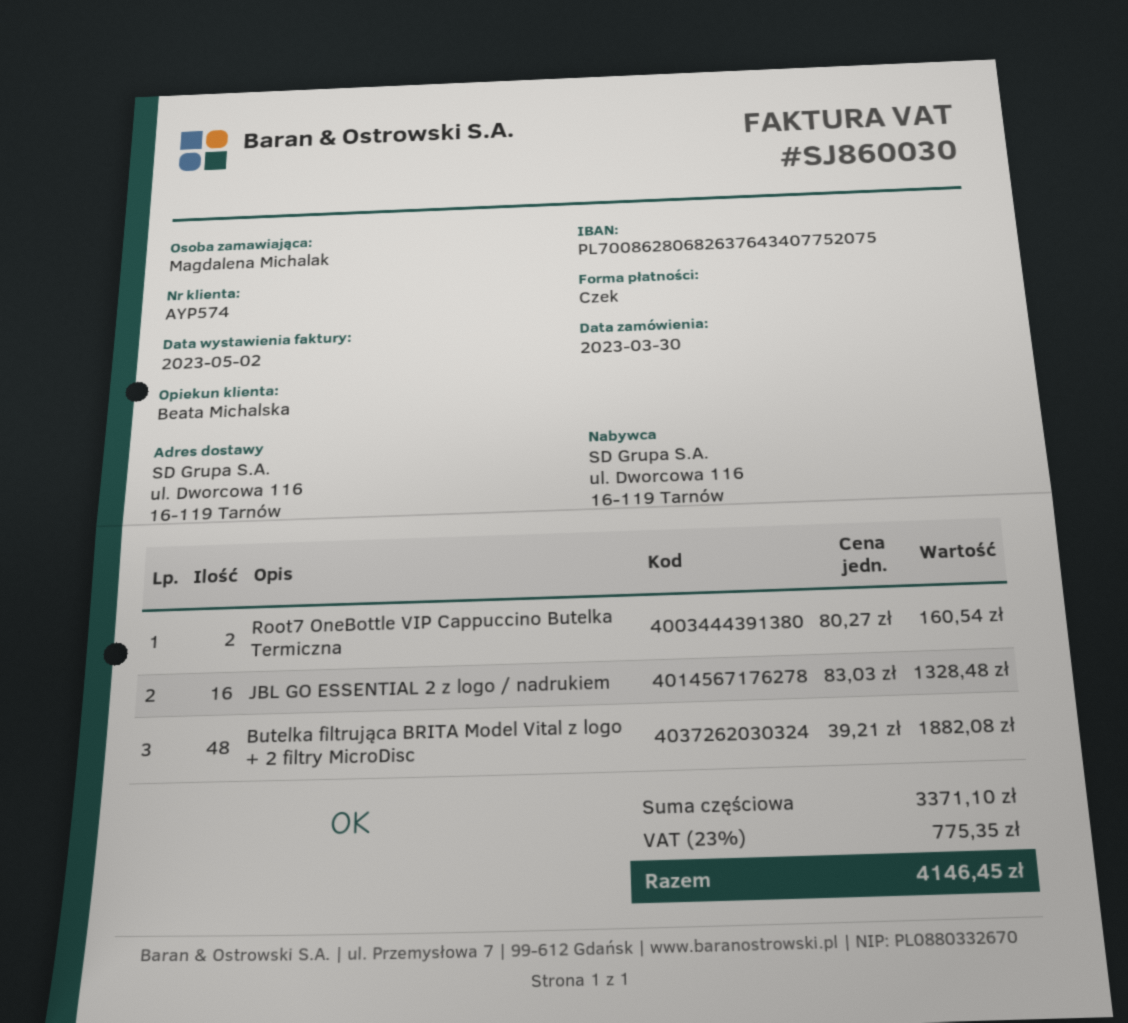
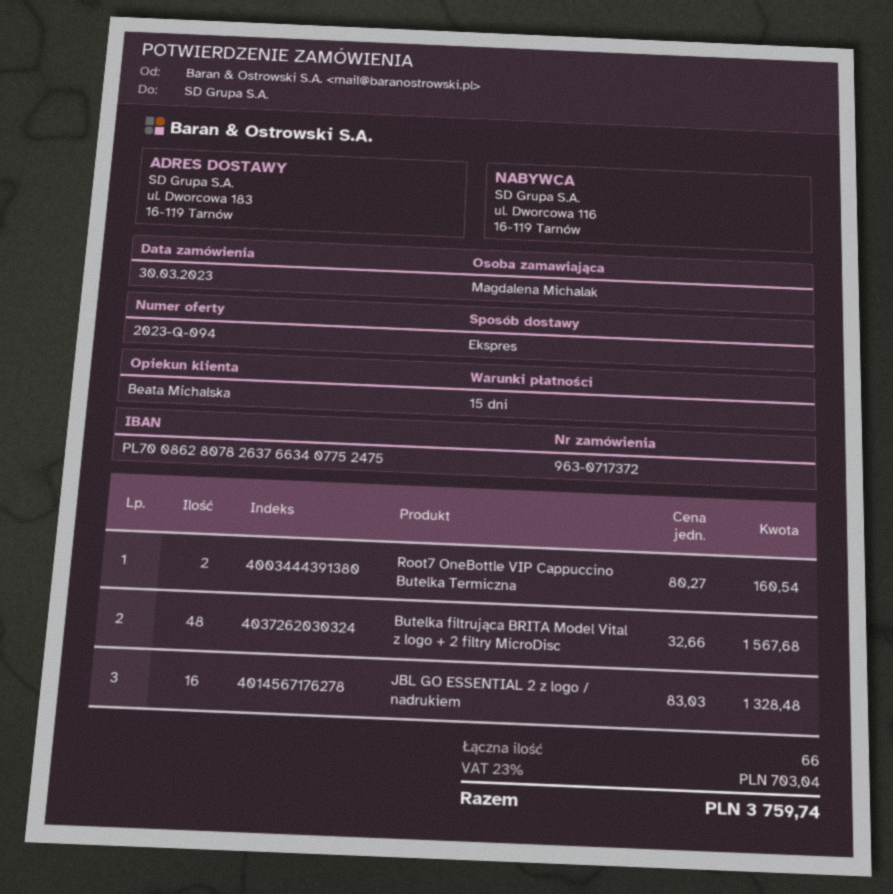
bank account: PL70086280682637643407752075 -> PL70086280782637663407752475
ship to: ul. Dworcowa 116, 16-119 Tarnów -> ul. Dworcowa 183, 16-119 Tarnów
Butelka filtrująca BRITA Model Vital z logo + 2 filtry MicroDisc: 48 x 39.21 = 1882.08 -> 48 x 32.66 = 1567.68
tax: 23% = 775.35 -> 23% = 703.04
total: 4146.45 -> 3759.74

